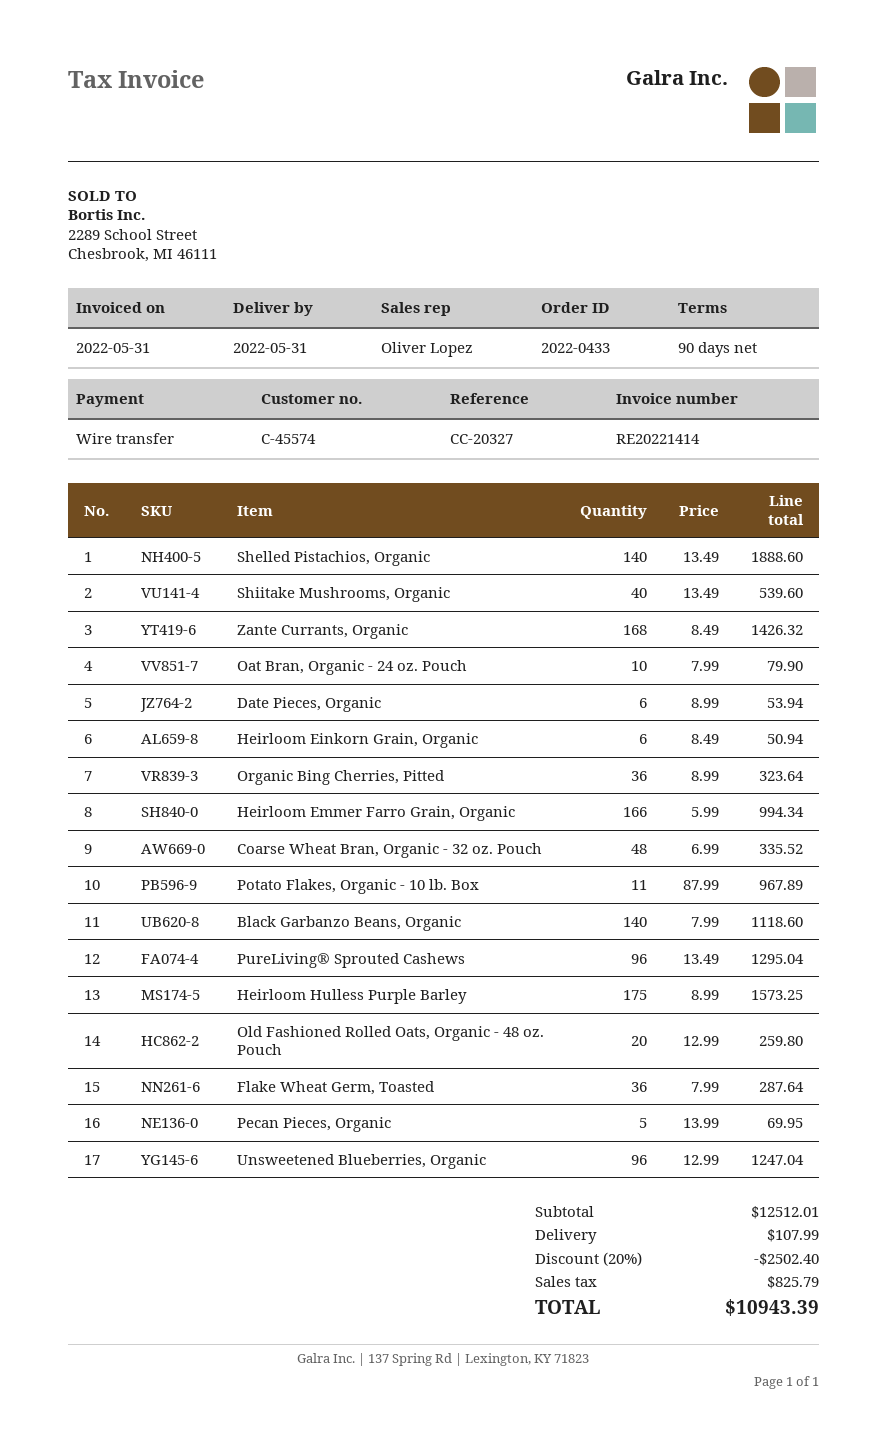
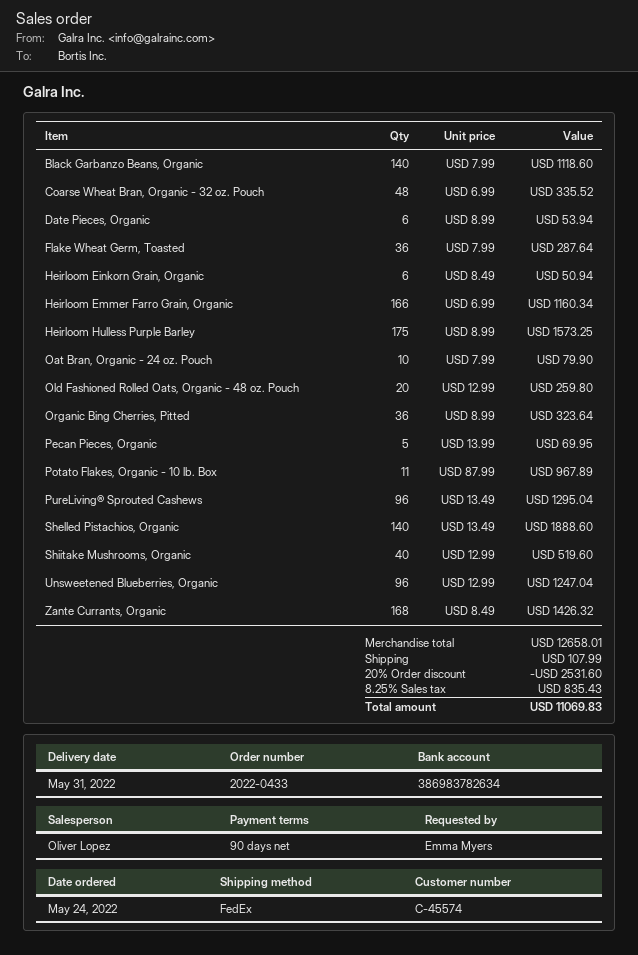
Shiitake Mushrooms, Organic: 40 x 13.49 = 539.60 -> 40 x 12.99 = 519.60
Heirloom Emmer Farro Grain, Organic: 166 x 5.99 = 994.34 -> 166 x 6.99 = 1160.34
subtotal: 12512.01 -> 12658.01
discount: 20% = 2502.40 -> 20% = 2531.60
tax: 825.79 -> 835.43
total: 10943.39 -> 11069.83

